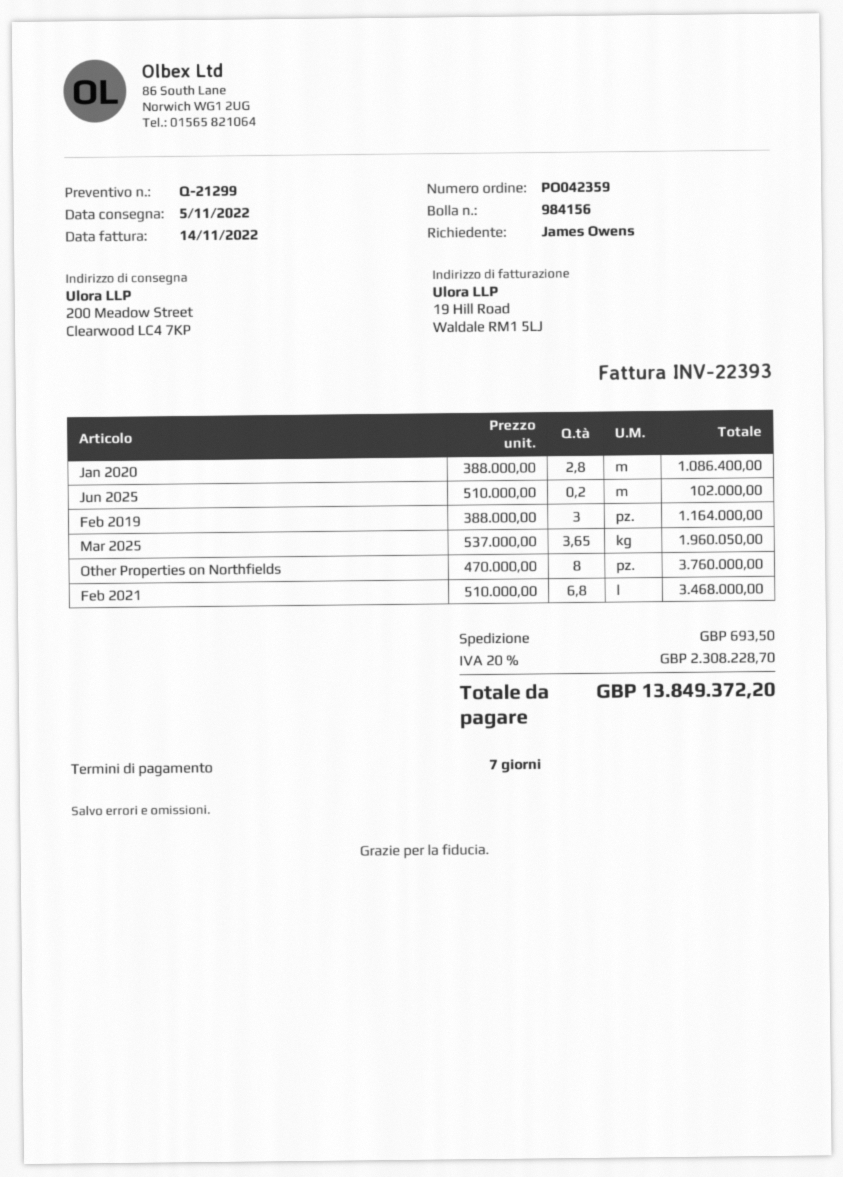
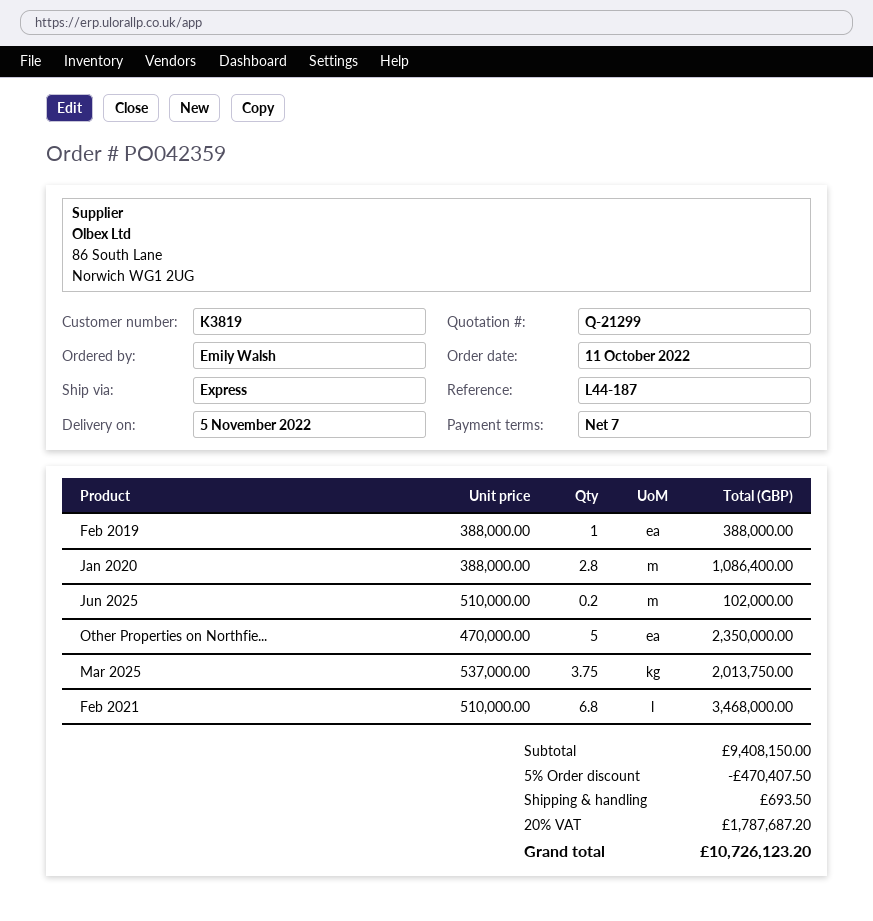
ordered by: James Owens -> Emily Walsh
Feb 2019: 3 x 388000.00 = 1164000.00 -> 1 x 388000.00 = 388000.00
Mar 2025: 3.65 x 537000.00 = 1960050.00 -> 3.75 x 537000.00 = 2013750.00
Other Properties on Northfields: 8 x 470000.00 = 3760000.00 -> 5 x 470000.00 = 2350000.00
discount: none -> 5% = 470407.50
tax: 20% = 2308228.70 -> 20% = 1787687.20
total: 13849372.20 -> 10726123.20

